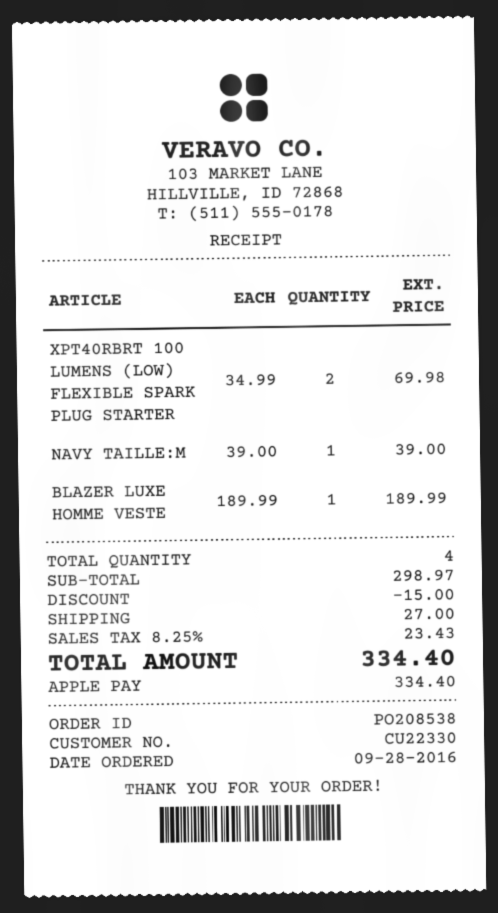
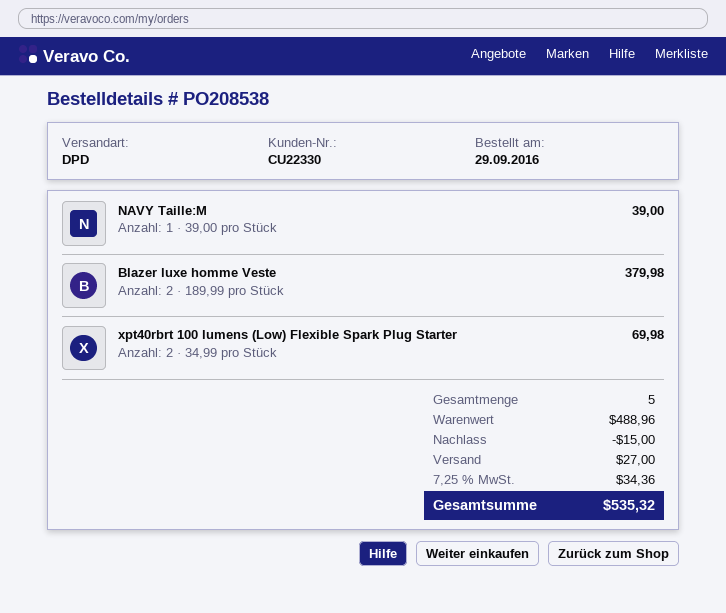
order date: 2016-09-28 -> 2016-09-29
BLAZER LUXE HOMME VESTE: 1 x 189.99 = 189.99 -> 2 x 189.99 = 379.98
total quantity: 4 -> 5
subtotal: 298.97 -> 488.96
tax: 8.25% = 23.43 -> 7.25% = 34.36
total: 334.40 -> 535.32

